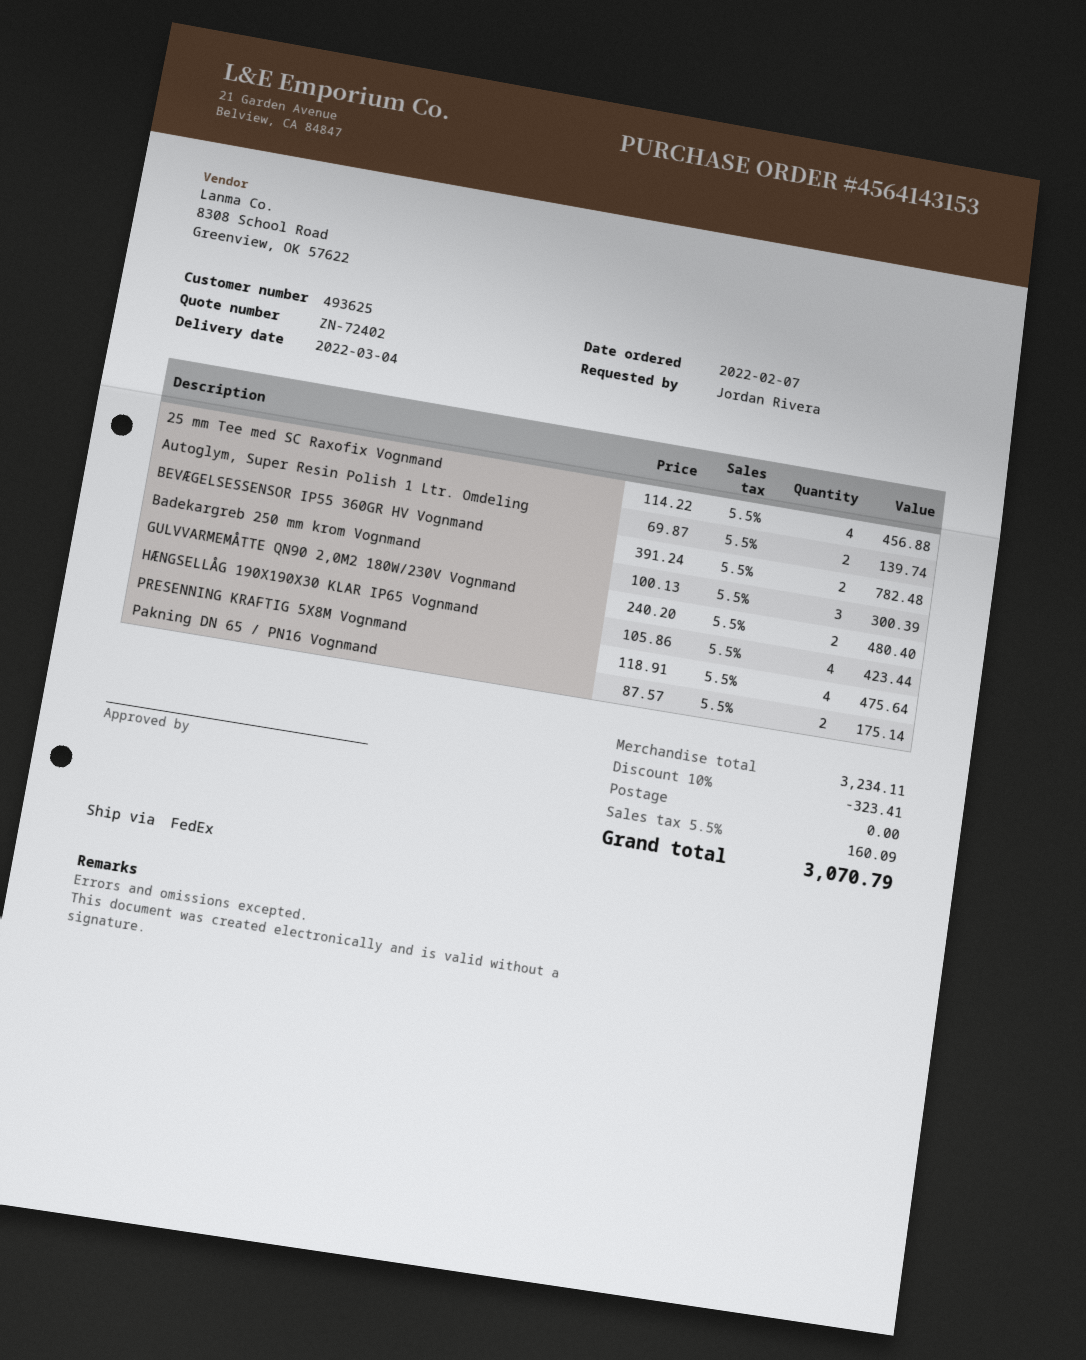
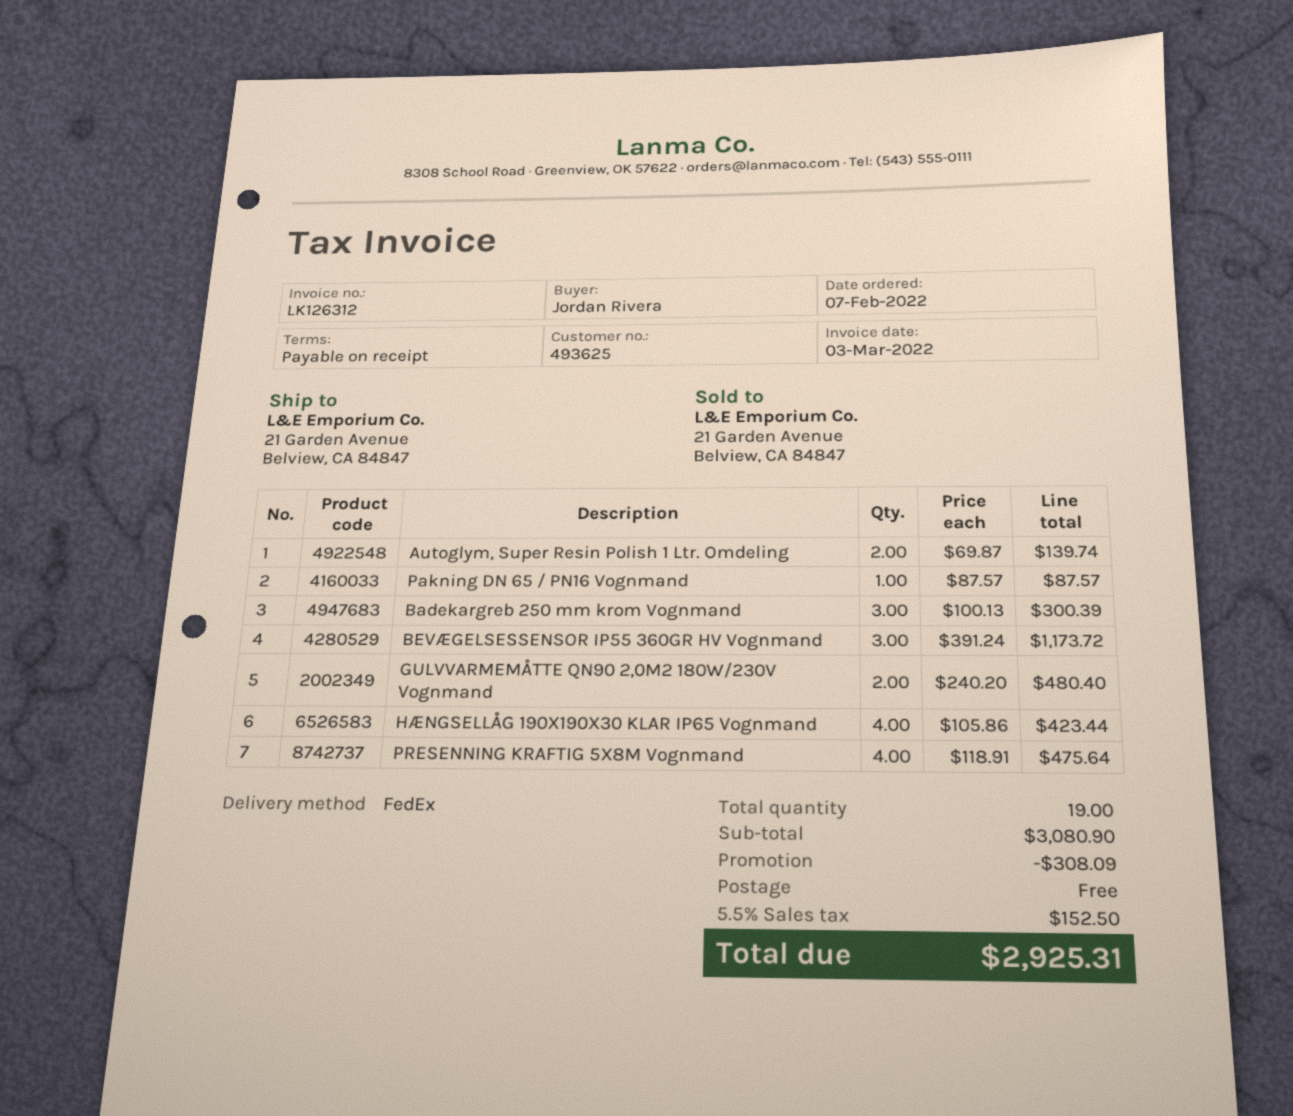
25 mm Tee med SC Raxofix Vognmand: 4 x 114.22 = 456.88 -> none
BEVÆGELSESSENSOR IP55 360GR HV Vognmand: 2 x 391.24 = 782.48 -> 3 x 391.24 = 1173.72
Pakning DN 65 / PN16 Vognmand: 2 x 87.57 = 175.14 -> 1 x 87.57 = 87.57
subtotal: 3234.11 -> 3080.90
discount: 323.41 -> 308.09
tax: 5.5% = 160.09 -> 5.5% = 152.50
total: 3070.79 -> 2925.31

